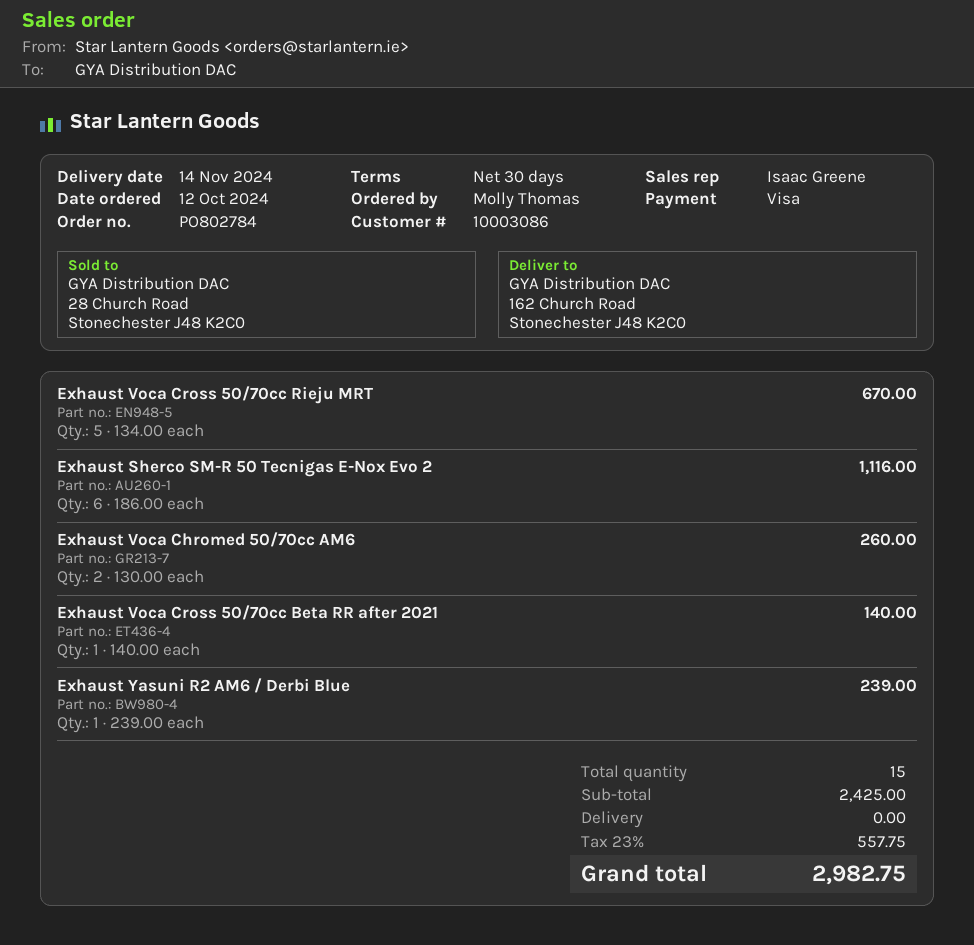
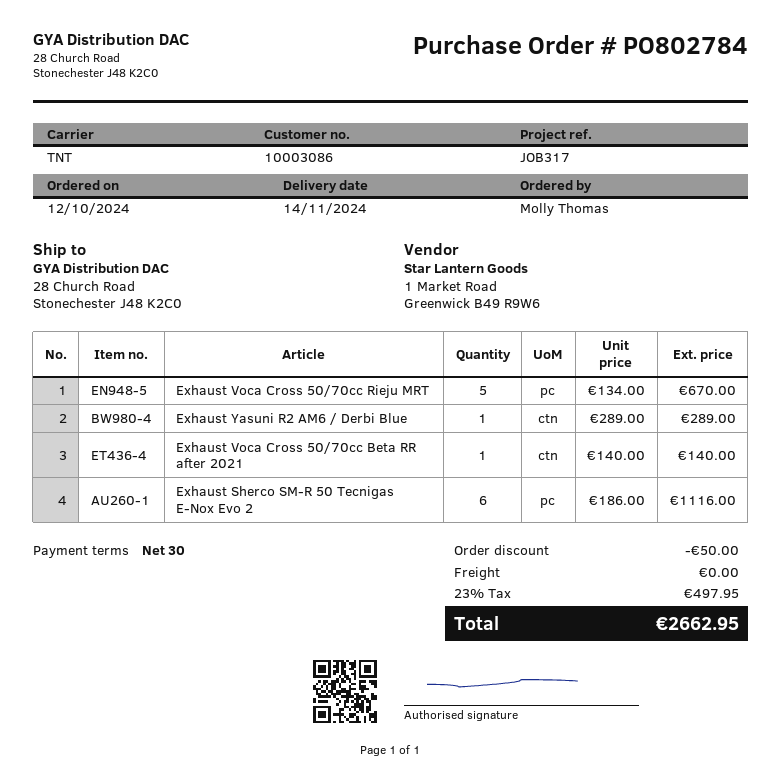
ship to: 162 Church Road, Stonechester J48 K2C0 -> 28 Church Road, Stonechester J48 K2C0
Exhaust Voca Chromed 50/70cc AM6: 2 x 130.00 = 260.00 -> none
Exhaust Yasuni R2 AM6 / Derbi Blue: 1 x 239.00 = 239.00 -> 1 x 289.00 = 289.00
discount: none -> 50.00
tax: 23% = 557.75 -> 23% = 497.95
total: 2982.75 -> 2662.95

